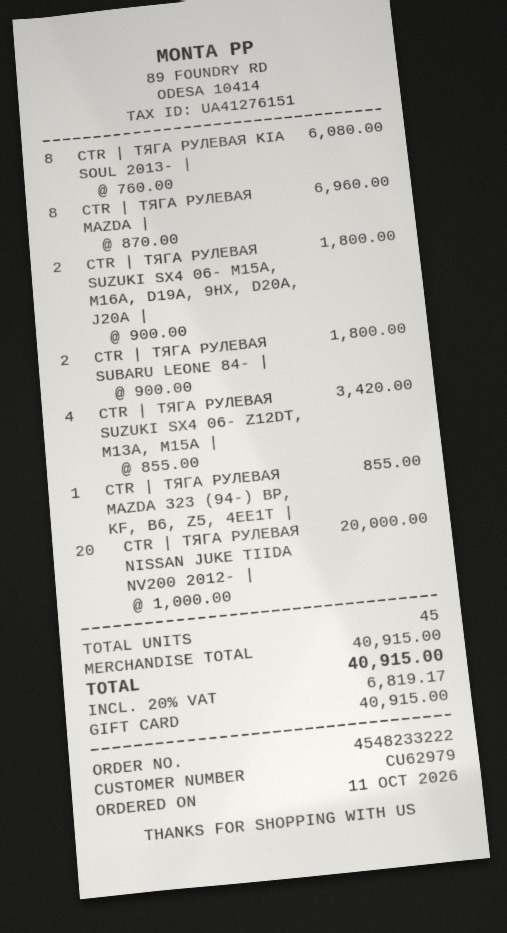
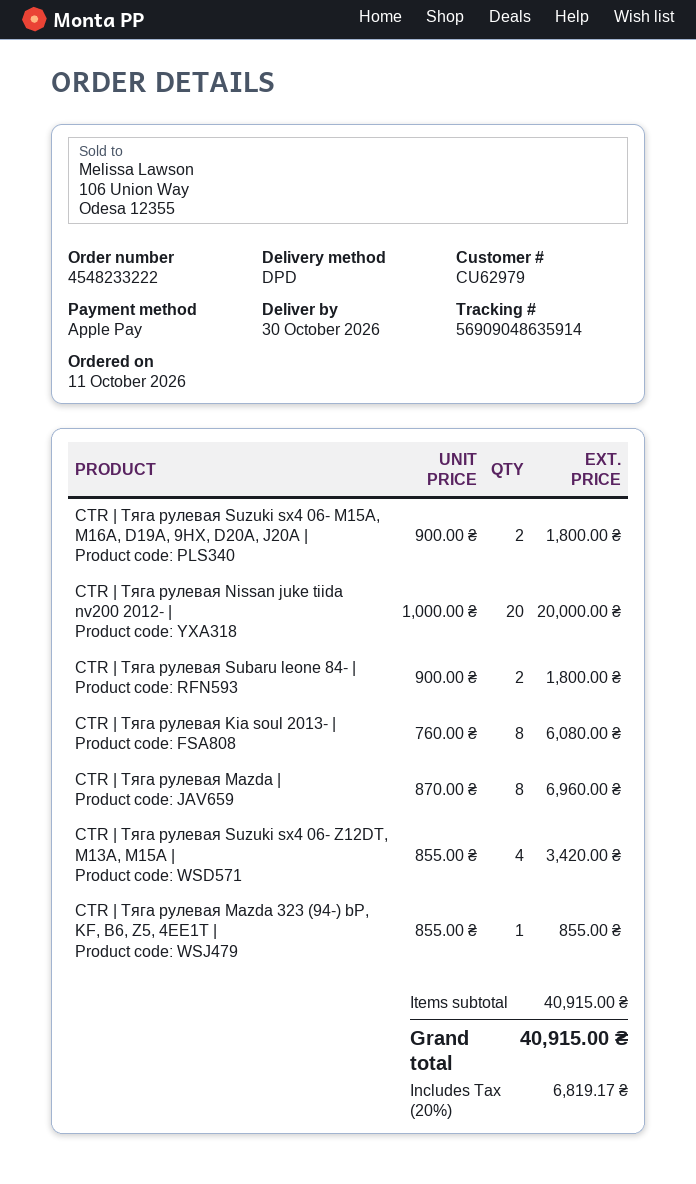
payment method: gift card -> Apple Pay

